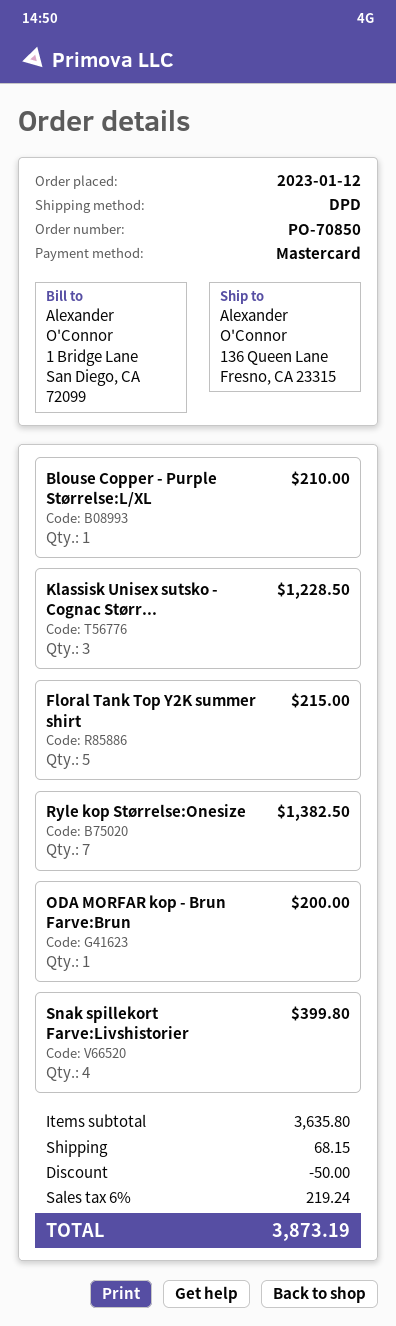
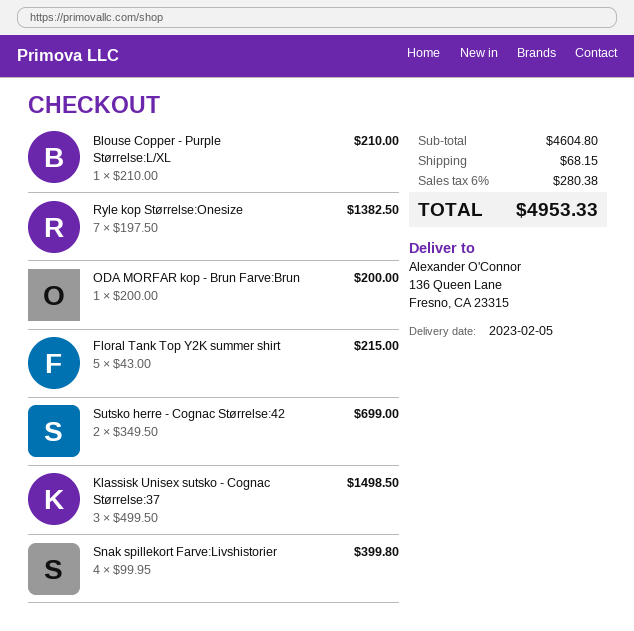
Klassisk Unisex sutsko - Cognac Størr...: 3 for 1228.50 -> 3 for 1498.50
Sutsko herre - Cognac Størrelse:42: none -> 2 for 699.00
subtotal: 3635.80 -> 4604.80
discount: 50.00 -> none
tax: 6% = 219.24 -> 6% = 280.38
total: 3873.19 -> 4953.33

